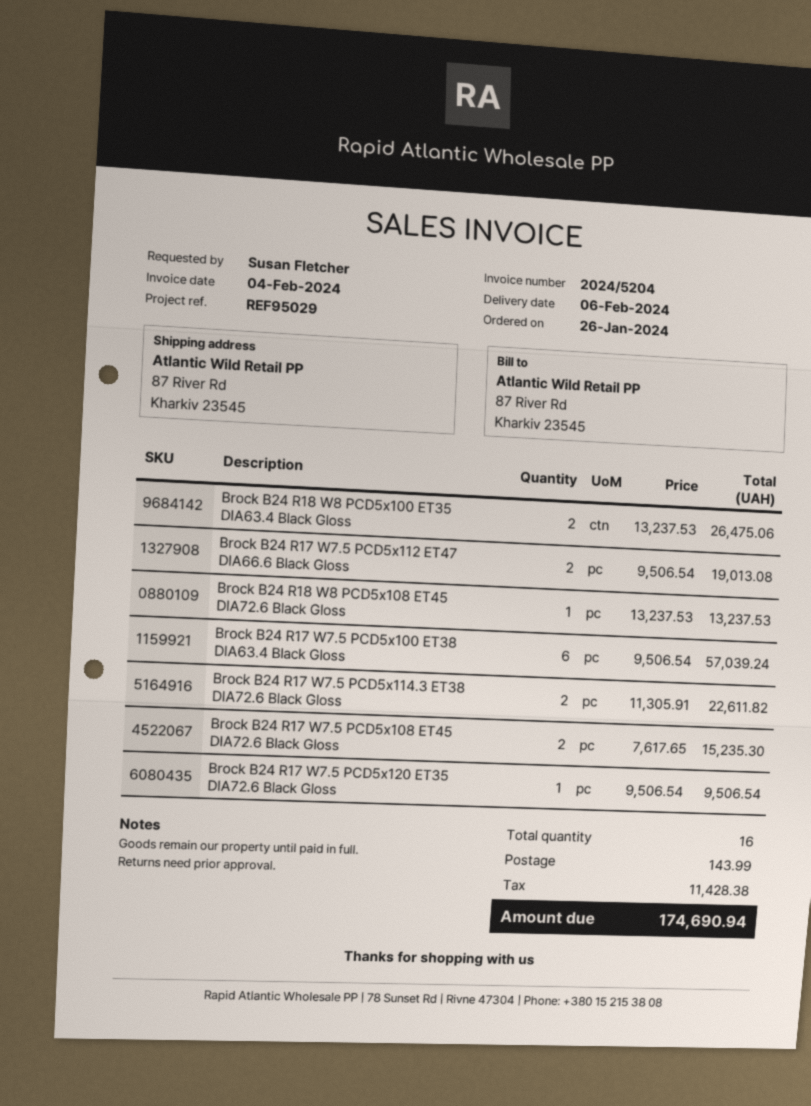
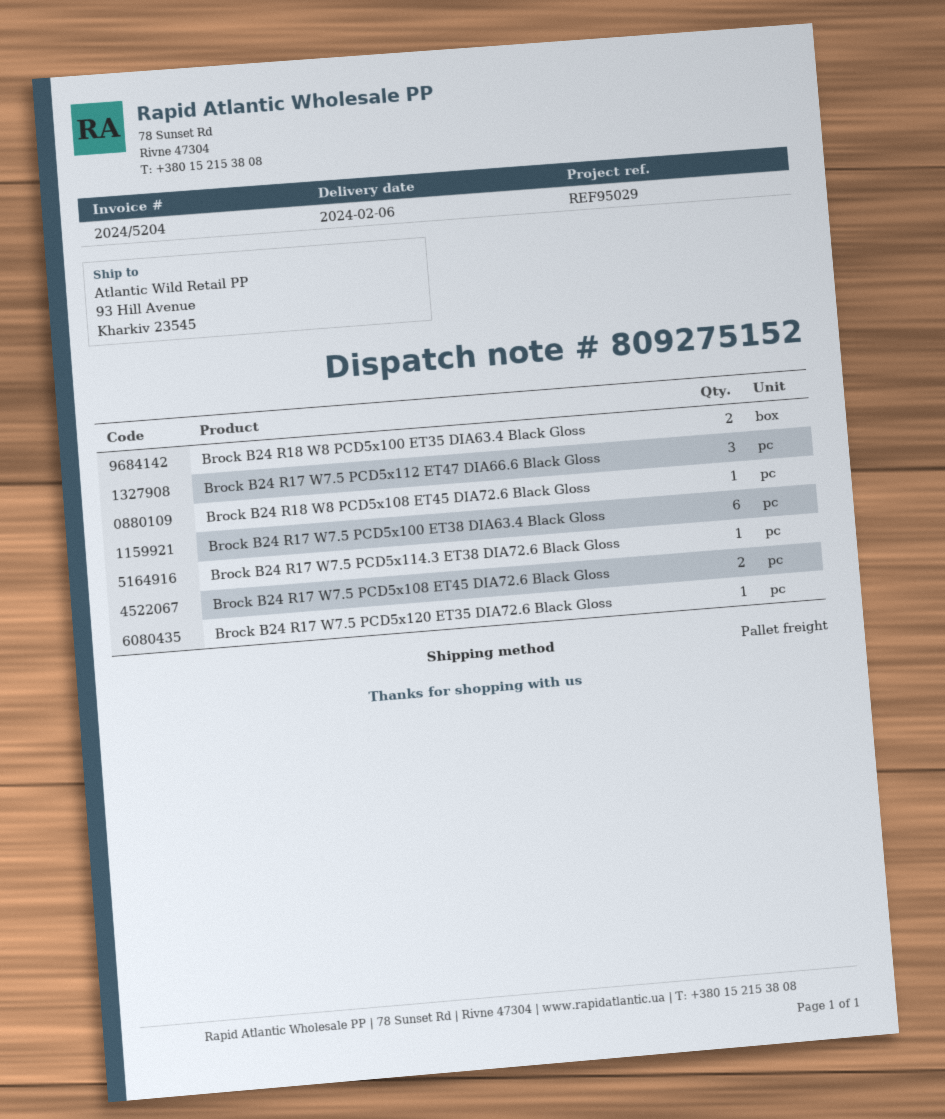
ship to: 87 River Rd, Kharkiv 23545 -> 93 Hill Avenue, Kharkiv 23545
Brock B24 R17 W7.5 PCD5x112 ET47 DIA66.6 Black Gloss: 2 -> 3
Brock B24 R17 W7.5 PCD5x114.3 ET38 DIA72.6 Black Gloss: 2 -> 1

